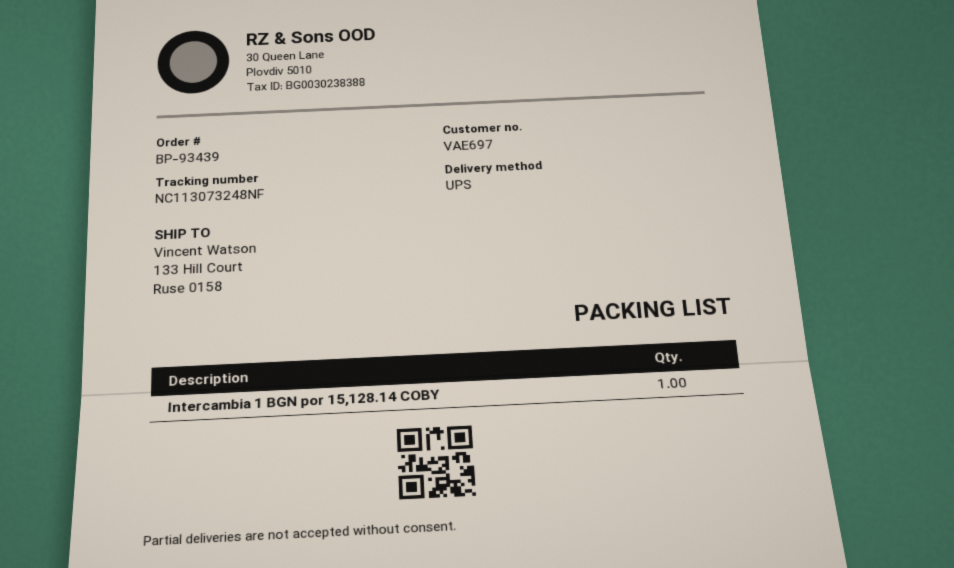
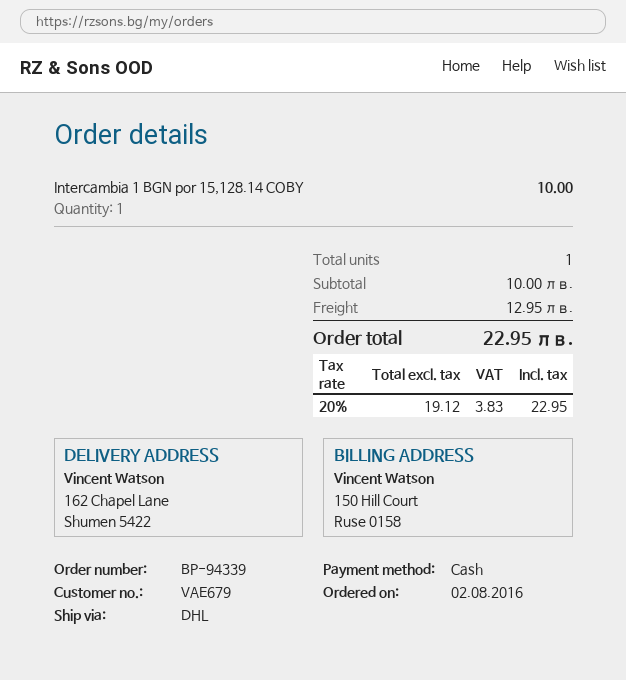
order number: BP-93439 -> BP-94339
customer number: VAE697 -> VAE679
shipping method: UPS -> DHL
ship to: 133 Hill Court, Ruse 0158 -> 162 Chapel Lane, Shumen 5422

